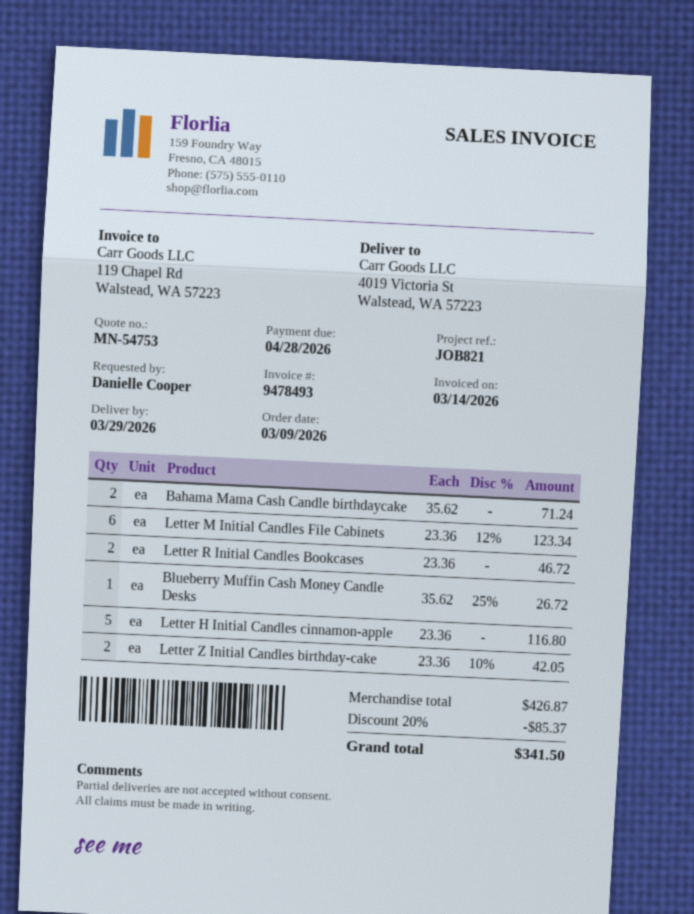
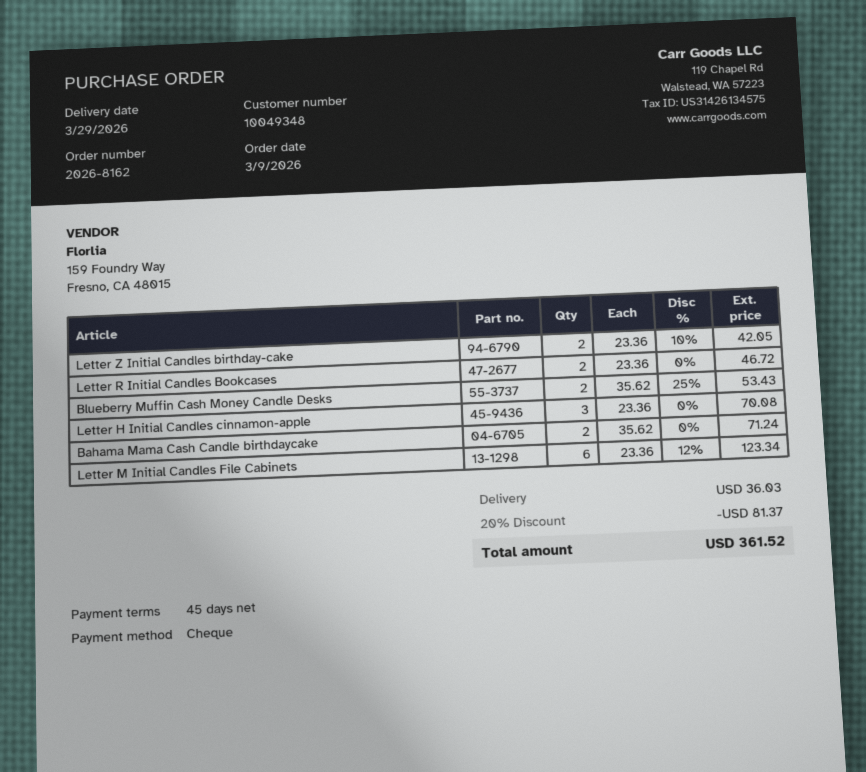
Blueberry Muffin Cash Money Candle Desks: 1 x 35.62 - 25% = 26.72 -> 2 x 35.62 - 25% = 53.43
Letter H Initial Candles cinnamon-apple: 5 x 23.36 = 116.80 -> 3 x 23.36 = 70.08
discount: 20% = 85.37 -> 20% = 81.37
shipping: none -> 36.03
total: 341.50 -> 361.52

